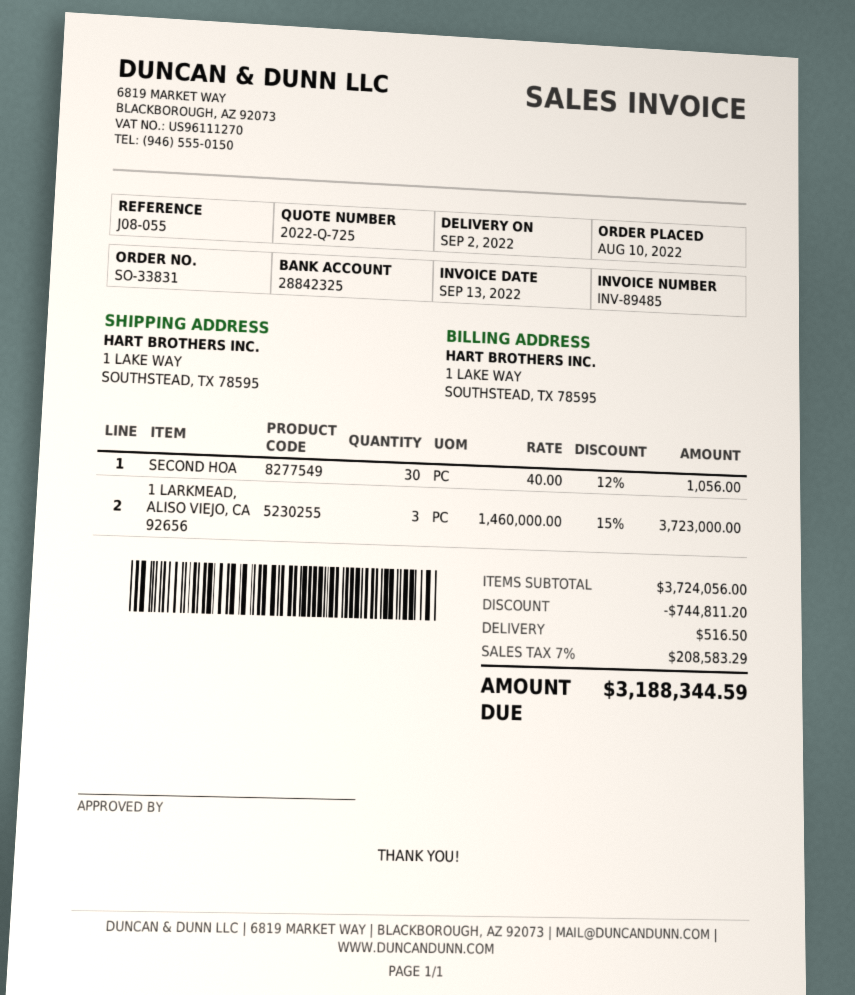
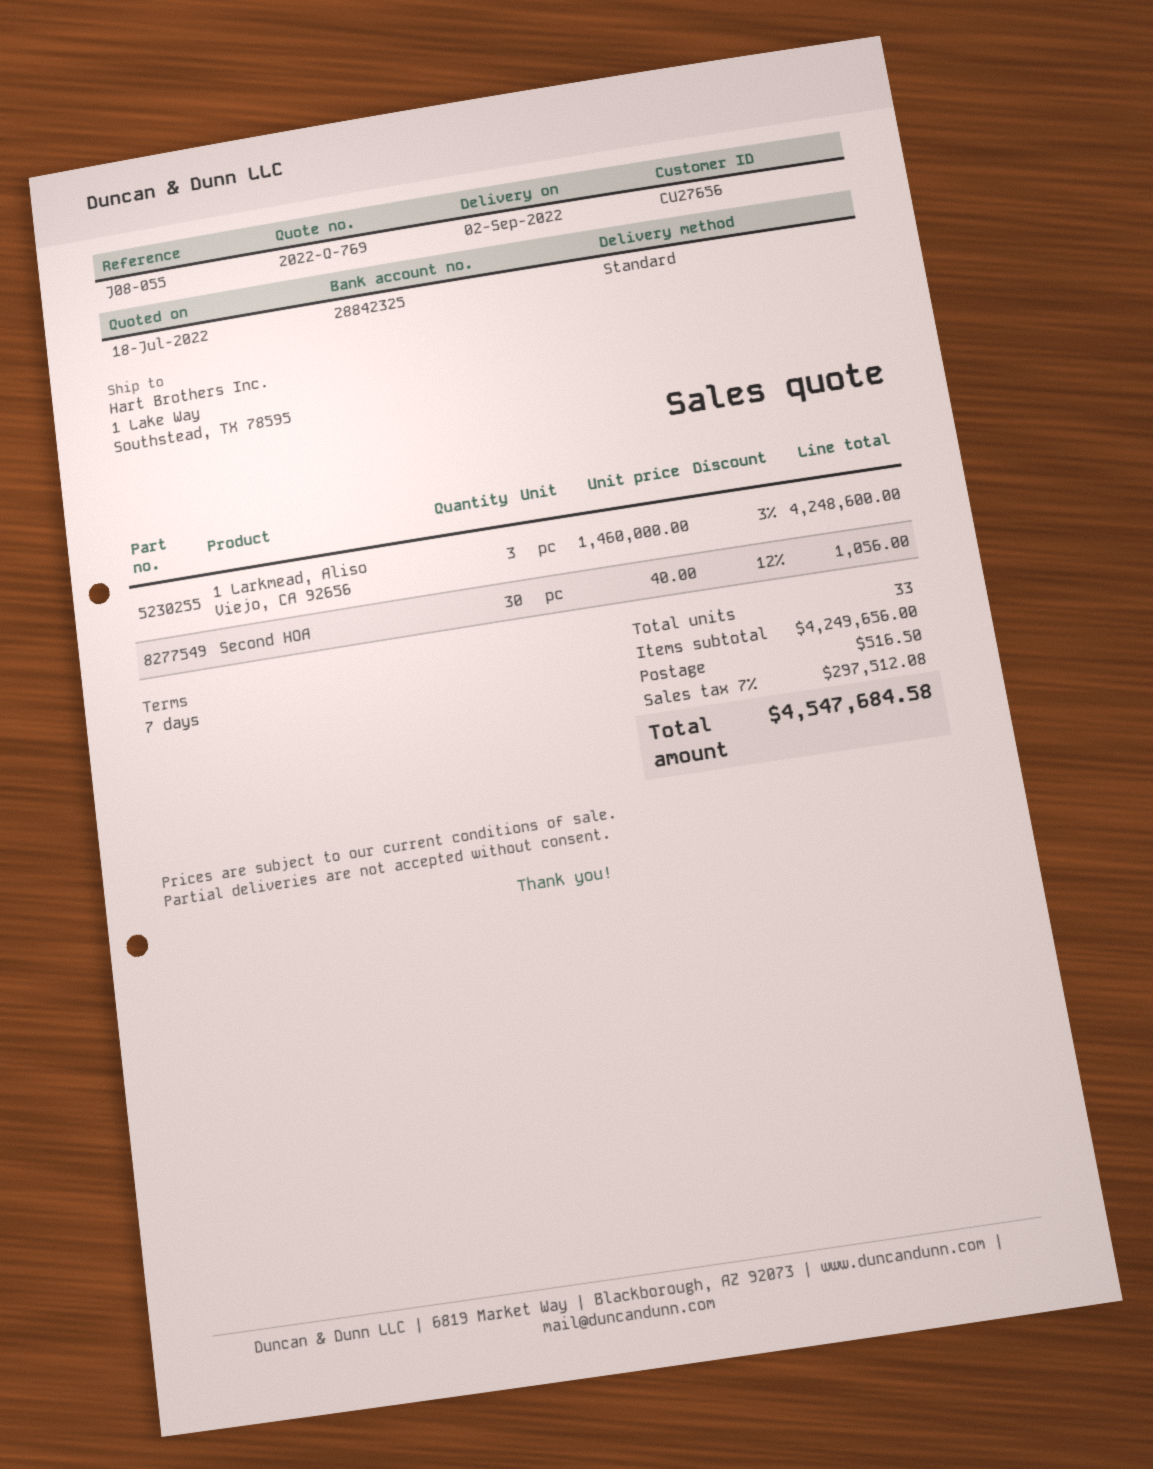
quote number: 2022-Q-725 -> 2022-Q-769
1 LARKMEAD, ALISO VIEJO, CA 92656: 3 x 1460000.00 - 15% = 3723000.00 -> 3 x 1460000.00 - 3% = 4248600.00
subtotal: 3724056.00 -> 4249656.00
discount: 744811.20 -> none
tax: 7% = 208583.29 -> 7% = 297512.08
total: 3188344.59 -> 4547684.58

